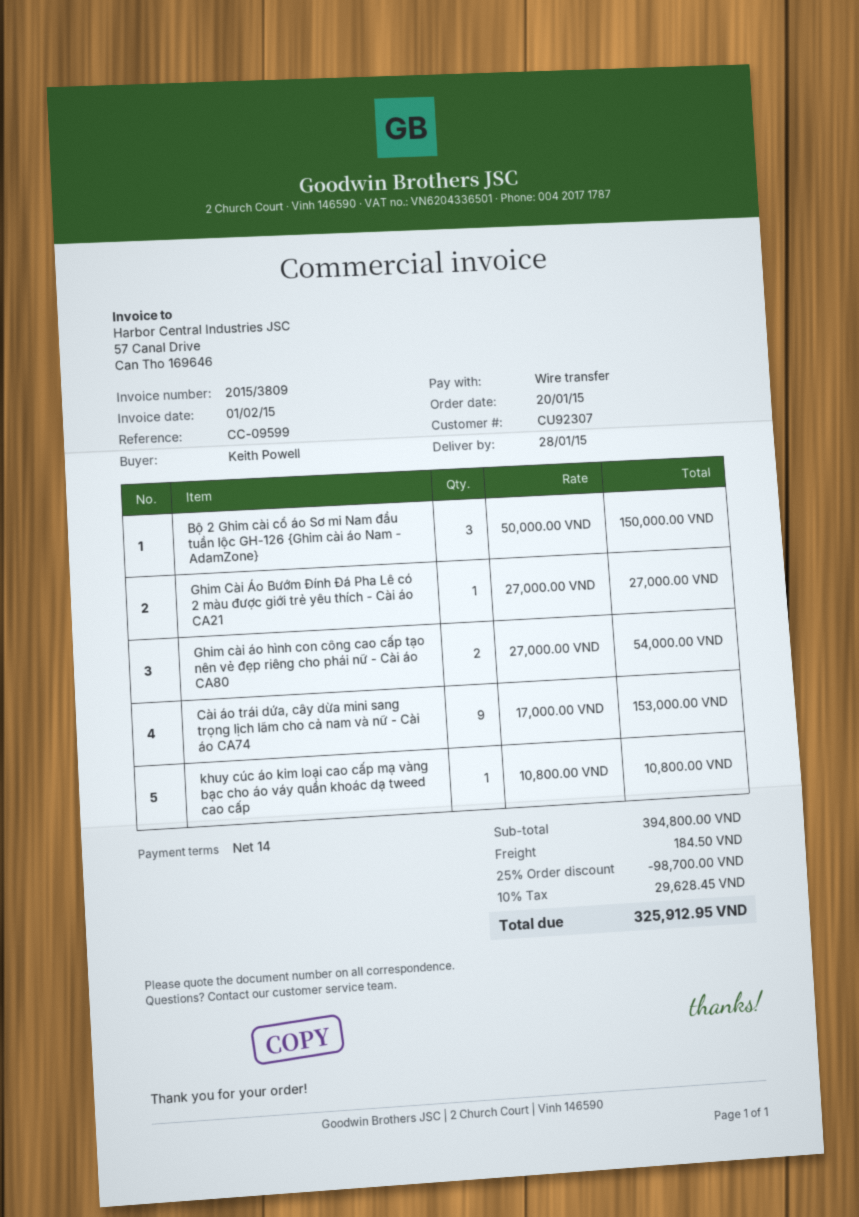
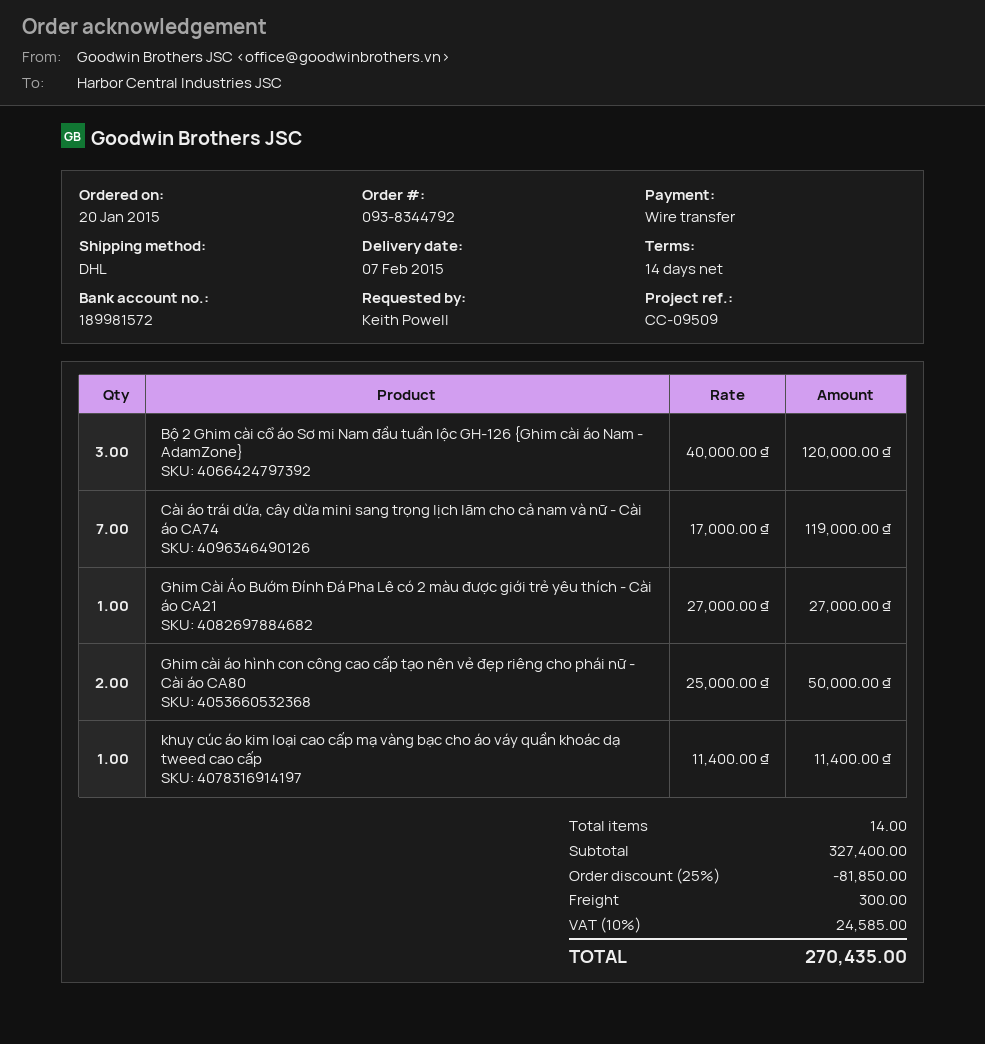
delivery date: 2015-01-28 -> 2015-02-07
reference: CC-09599 -> CC-09509
Bộ 2 Ghim cài cổ áo Sơ mi Nam đầu tuần lộc GH-126 {Ghim cài áo Nam - AdamZone}: 3 x 50000.00 = 150000.00 -> 3 x 40000.00 = 120000.00
Ghim cài áo hình con công cao cấp tạo nên vẻ đẹp riêng cho phái nữ - Cài áo CA80: 2 x 27000.00 = 54000.00 -> 2 x 25000.00 = 50000.00
Cài áo trái dứa, cây dừa mini sang trọng lịch lãm cho cả nam và nữ - Cài áo CA74: 9 x 17000.00 = 153000.00 -> 7 x 17000.00 = 119000.00
khuy cúc áo kim loại cao cấp mạ vàng bạc cho áo váy quần khoác dạ tweed cao cấp: 1 x 10800.00 = 10800.00 -> 1 x 11400.00 = 11400.00
subtotal: 394800.00 -> 327400.00
discount: 25% = 98700.00 -> 25% = 81850.00
shipping: 184.50 -> 300.00
tax: 10% = 29628.45 -> 10% = 24585.00
total: 325912.95 -> 270435.00

